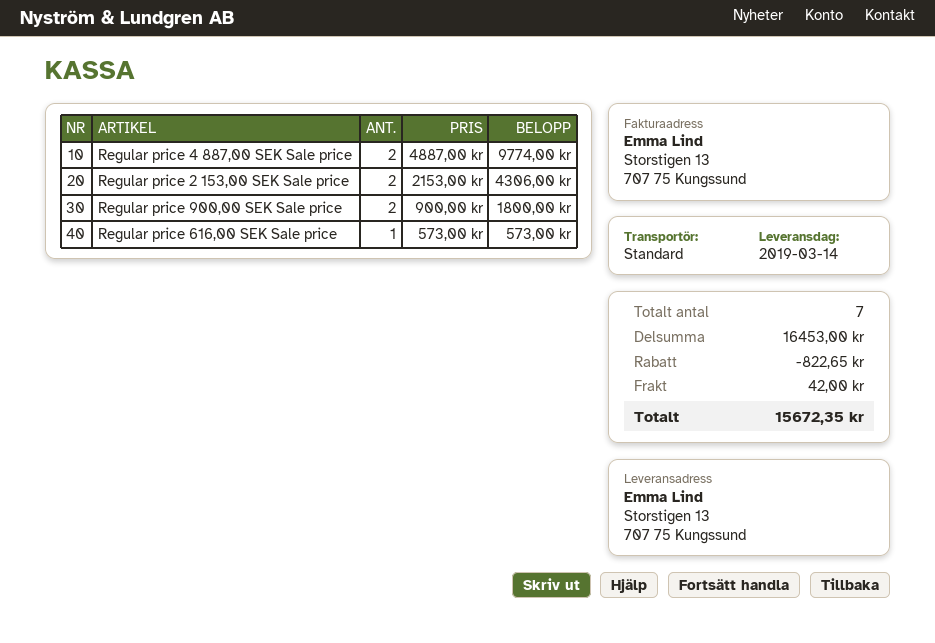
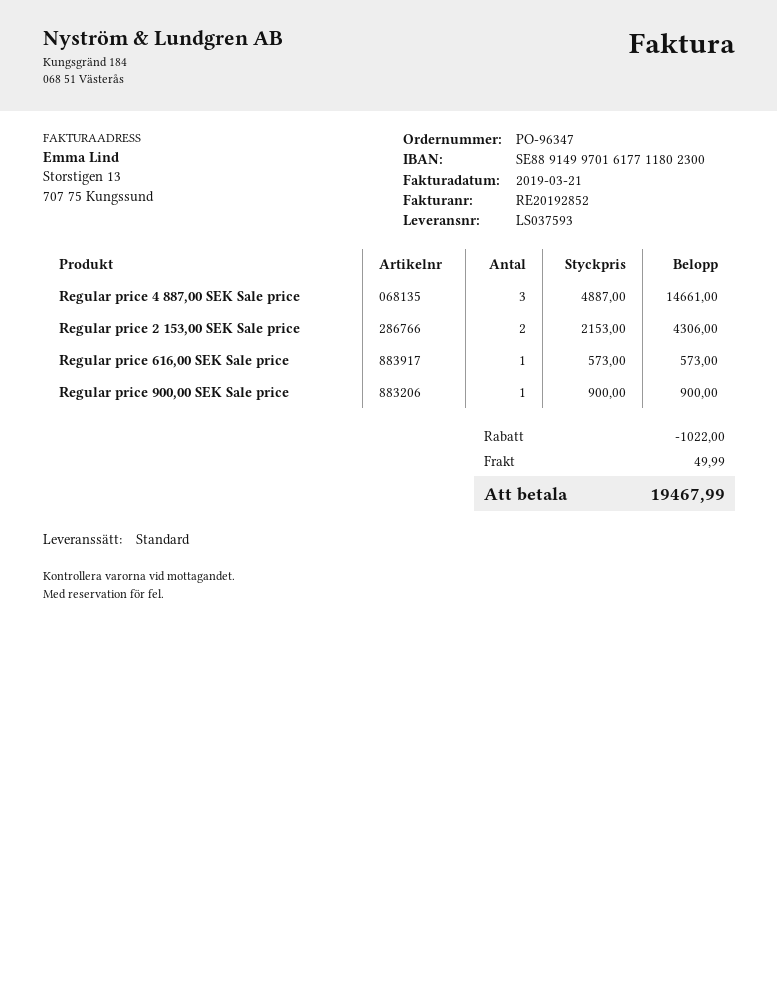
Regular price 4 887,00 SEK Sale price: 2 x 4887.00 = 9774.00 -> 3 x 4887.00 = 14661.00
Regular price 900,00 SEK Sale price: 2 x 900.00 = 1800.00 -> 1 x 900.00 = 900.00
discount: 822.65 -> 1022.00
shipping: 42.00 -> 49.99
total: 15672.35 -> 19467.99

